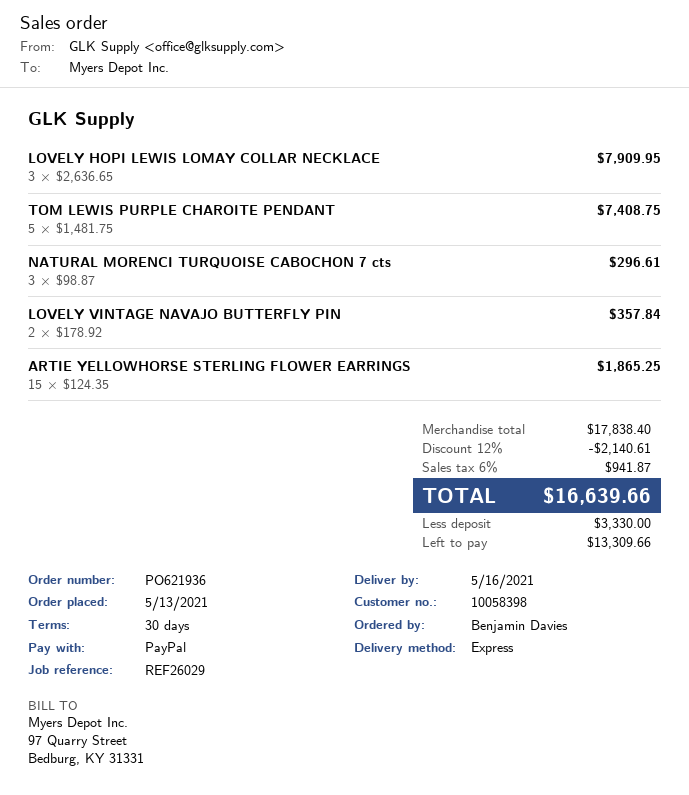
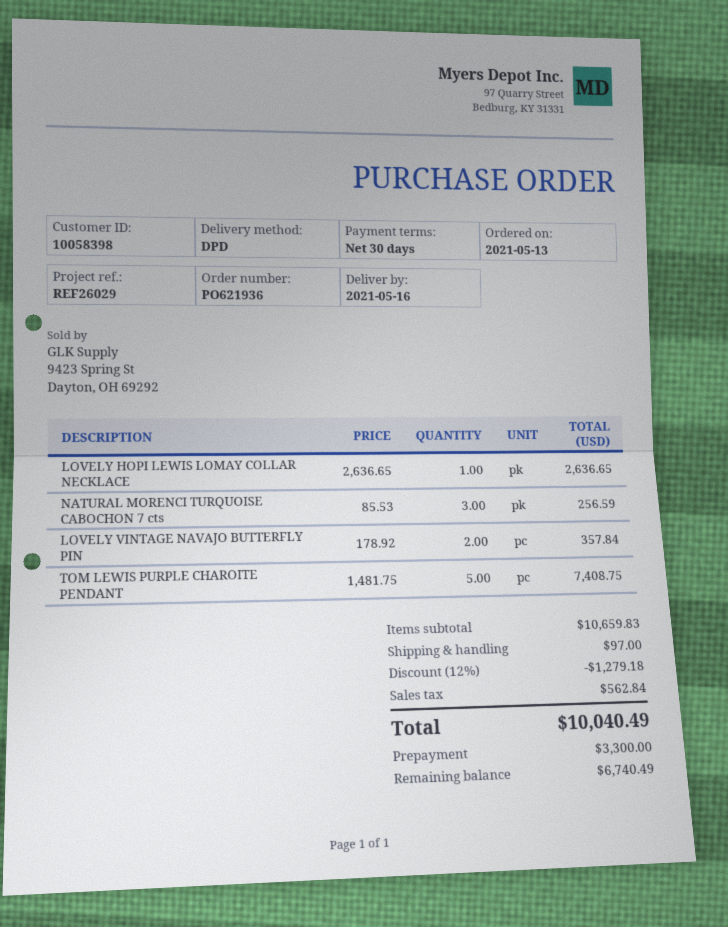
shipping method: express -> DPD
LOVELY HOPI LEWIS LOMAY COLLAR NECKLACE: 3 x 2636.65 = 7909.95 -> 1 x 2636.65 = 2636.65
NATURAL MORENCI TURQUOISE CABOCHON 7 cts: 3 x 98.87 = 296.61 -> 3 x 85.53 = 256.59
ARTIE YELLOWHORSE STERLING FLOWER EARRINGS: 15 x 124.35 = 1865.25 -> none
subtotal: 17838.40 -> 10659.83
discount: 12% = 2140.61 -> 12% = 1279.18
shipping: none -> 97.00
tax: 941.87 -> 562.84
total: 16639.66 -> 10040.49
deposit: 3330.00 -> 3300.00
balance: 13309.66 -> 6740.49

